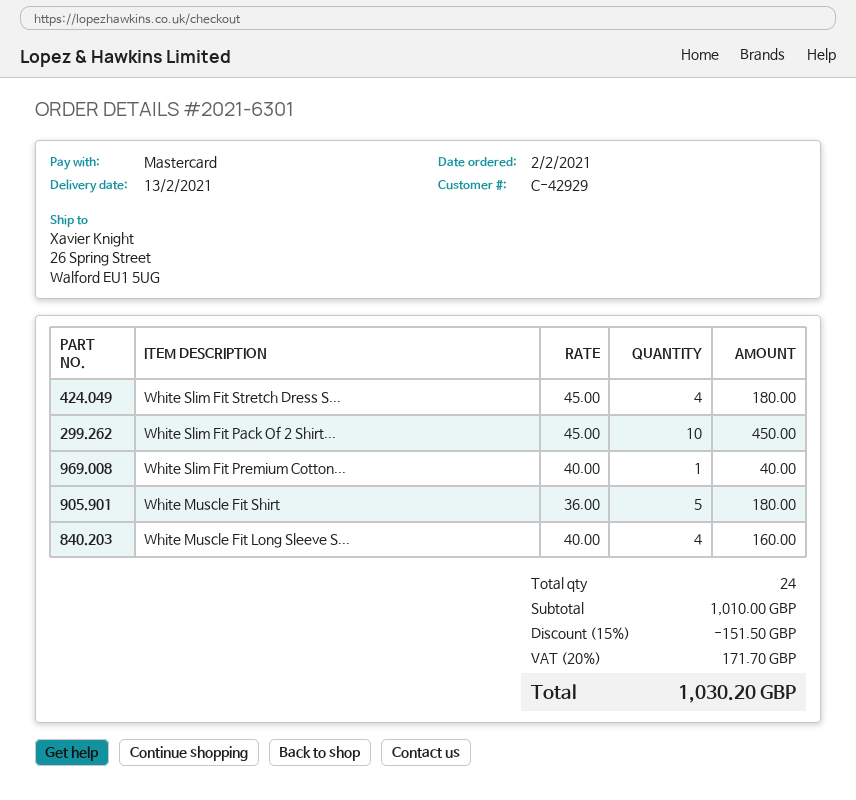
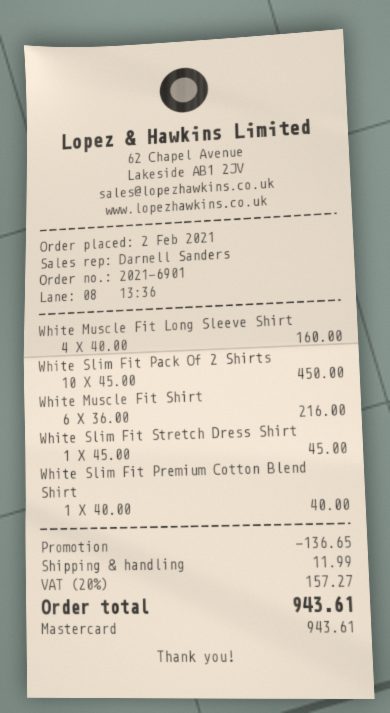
order number: 2021-6301 -> 2021-6901
White Slim Fit Stretch Dress S...: 4 x 45.00 = 180.00 -> 1 x 45.00 = 45.00
White Muscle Fit Shirt: 5 x 36.00 = 180.00 -> 6 x 36.00 = 216.00
discount: 151.50 -> 136.65
shipping: none -> 11.99
tax: 20% = 171.70 -> 20% = 157.27
total: 1030.20 -> 943.61

